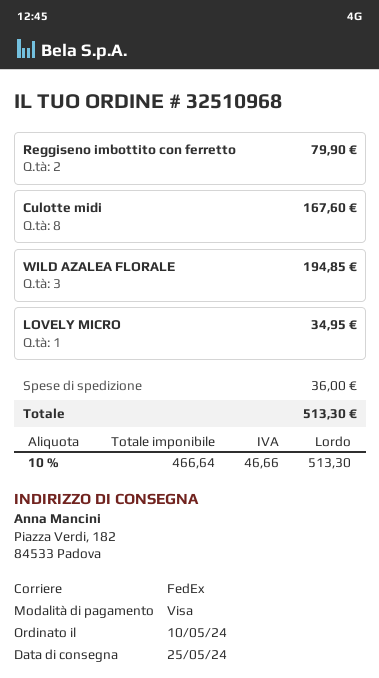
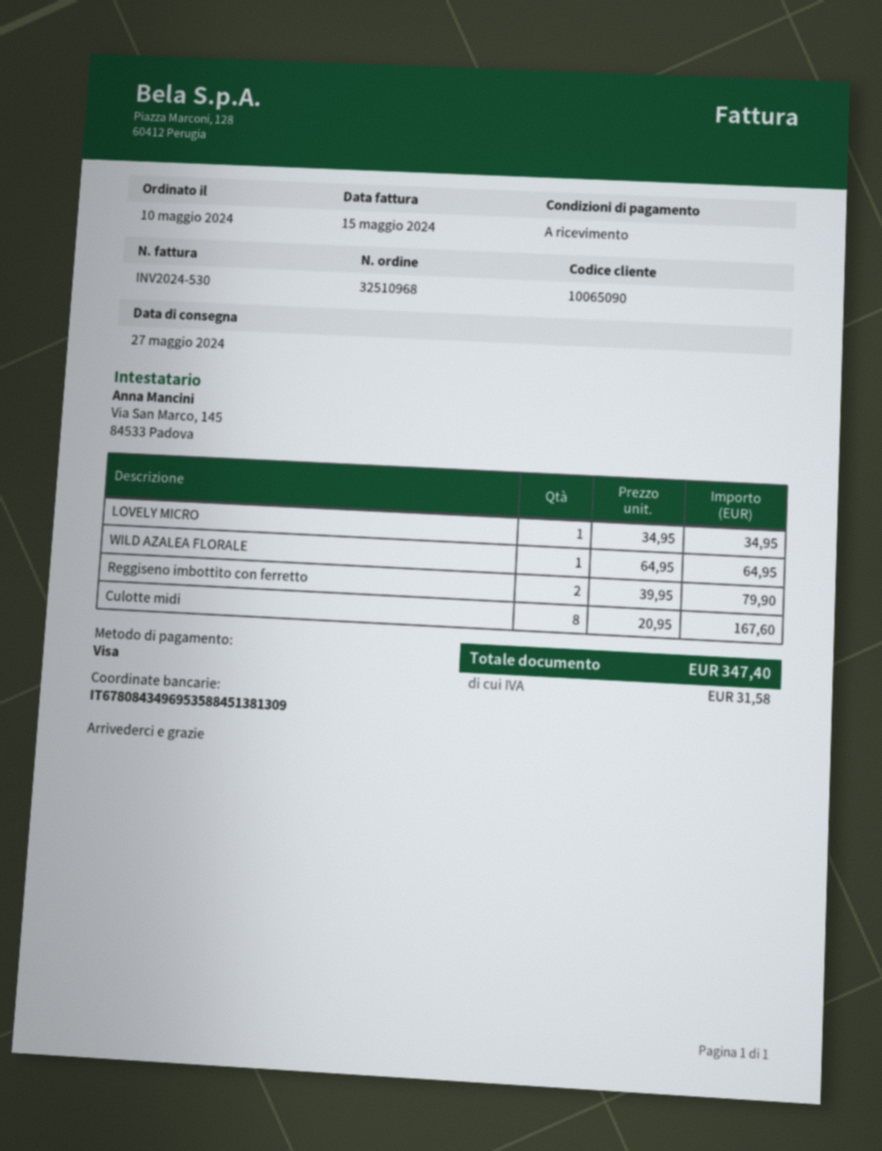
delivery date: 2024-05-25 -> 2024-05-27
WILD AZALEA FLORALE: 3 for 194.85 -> 1 for 64.95
shipping: 36.00 -> none
tax: 46.66 -> 31.58
total: 513.30 -> 347.40

